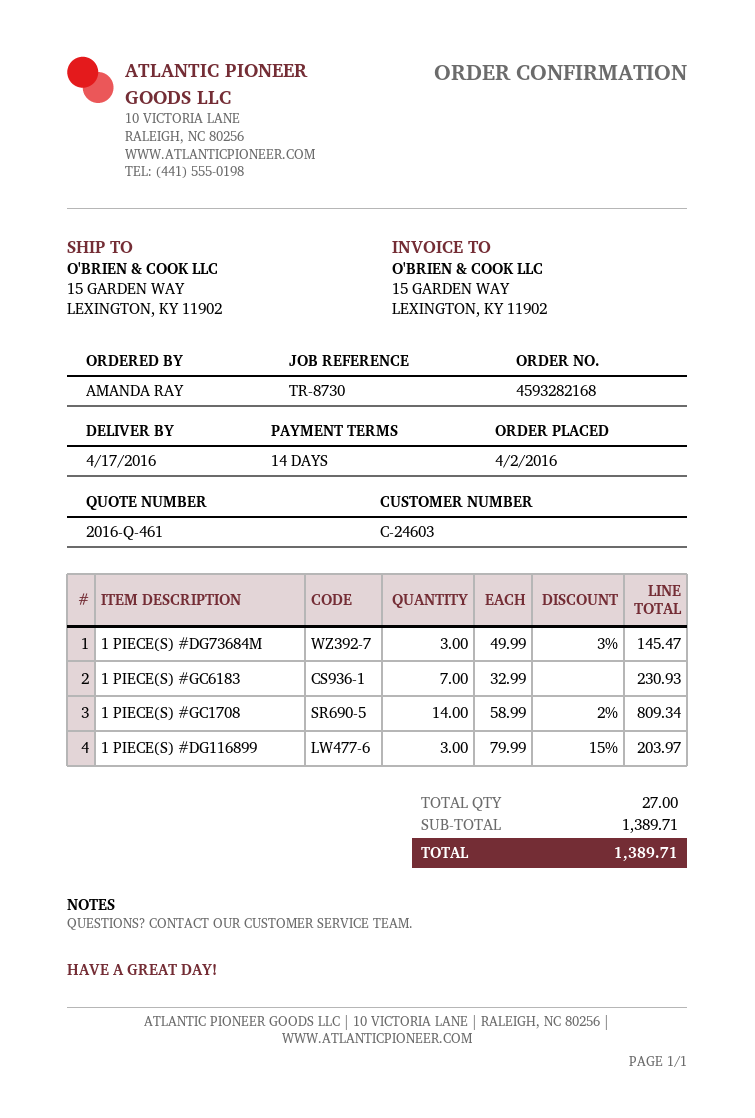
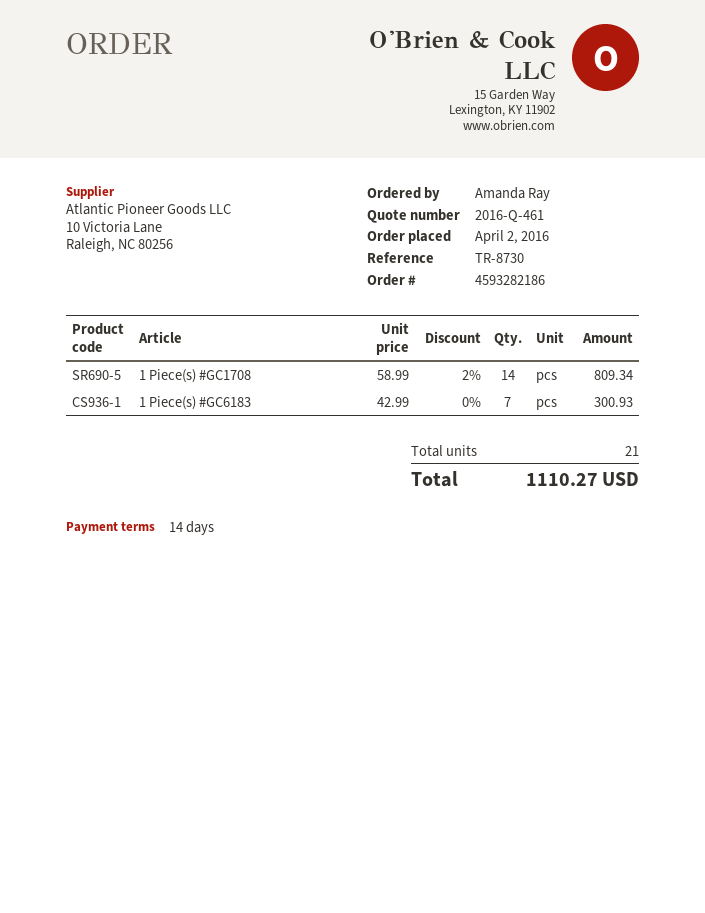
order number: 4593282168 -> 4593282186
1 PIECE(S) #DG73684M: 3 x 49.99 - 3% = 145.47 -> none
1 PIECE(S) #GC6183: 7 x 32.99 = 230.93 -> 7 x 42.99 = 300.93
1 PIECE(S) #DG116899: 3 x 79.99 - 15% = 203.97 -> none
total quantity: 27 -> 21
total: 1389.71 -> 1110.27

